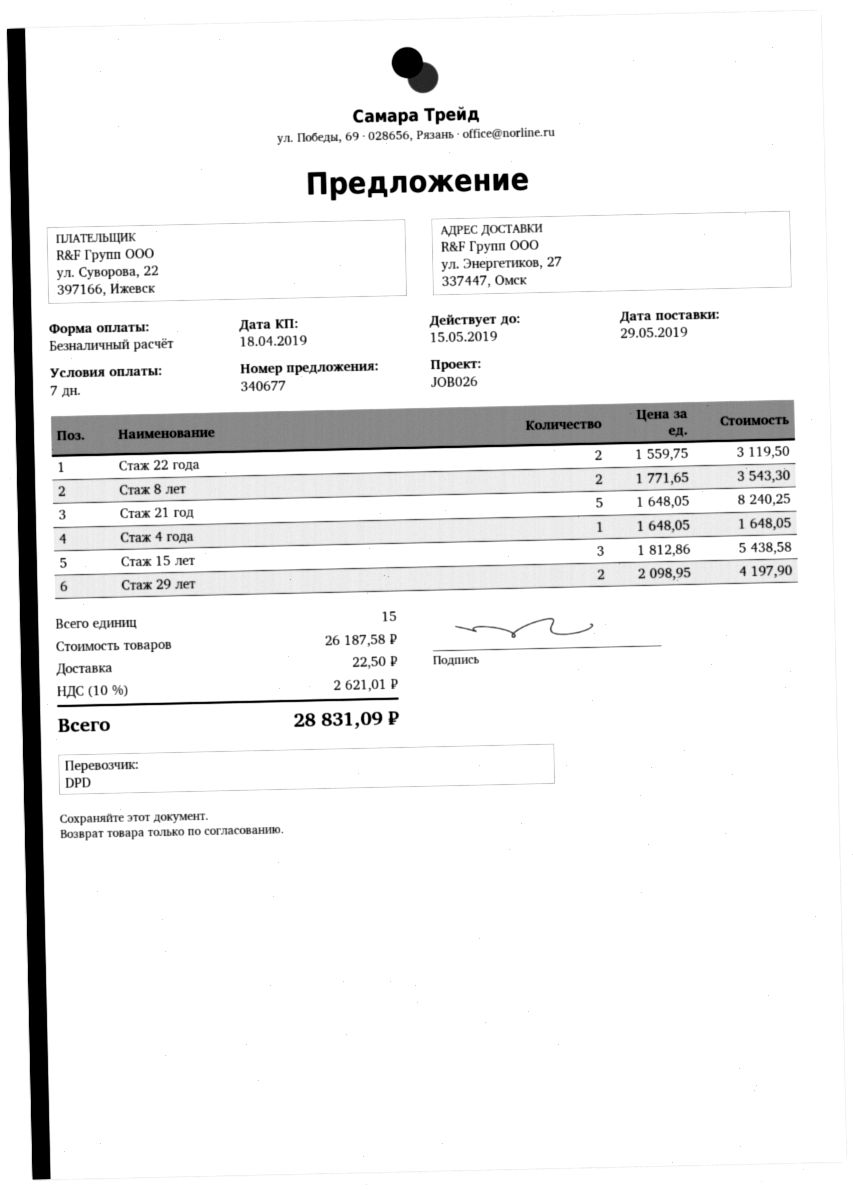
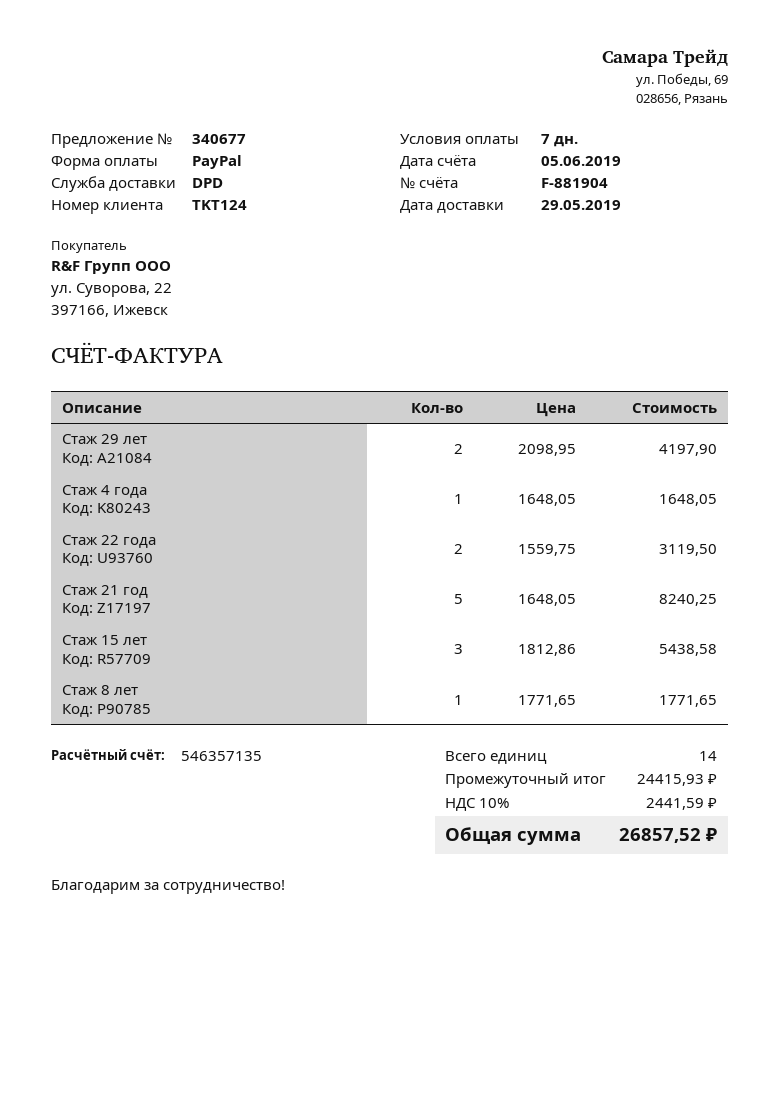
payment method: bank transfer -> PayPal
Стаж 8 лет: 2 x 1771.65 = 3543.30 -> 1 x 1771.65 = 1771.65
total quantity: 15 -> 14
subtotal: 26187.58 -> 24415.93
shipping: 22.50 -> none
tax: 10% = 2621.01 -> 10% = 2441.59
total: 28831.09 -> 26857.52

